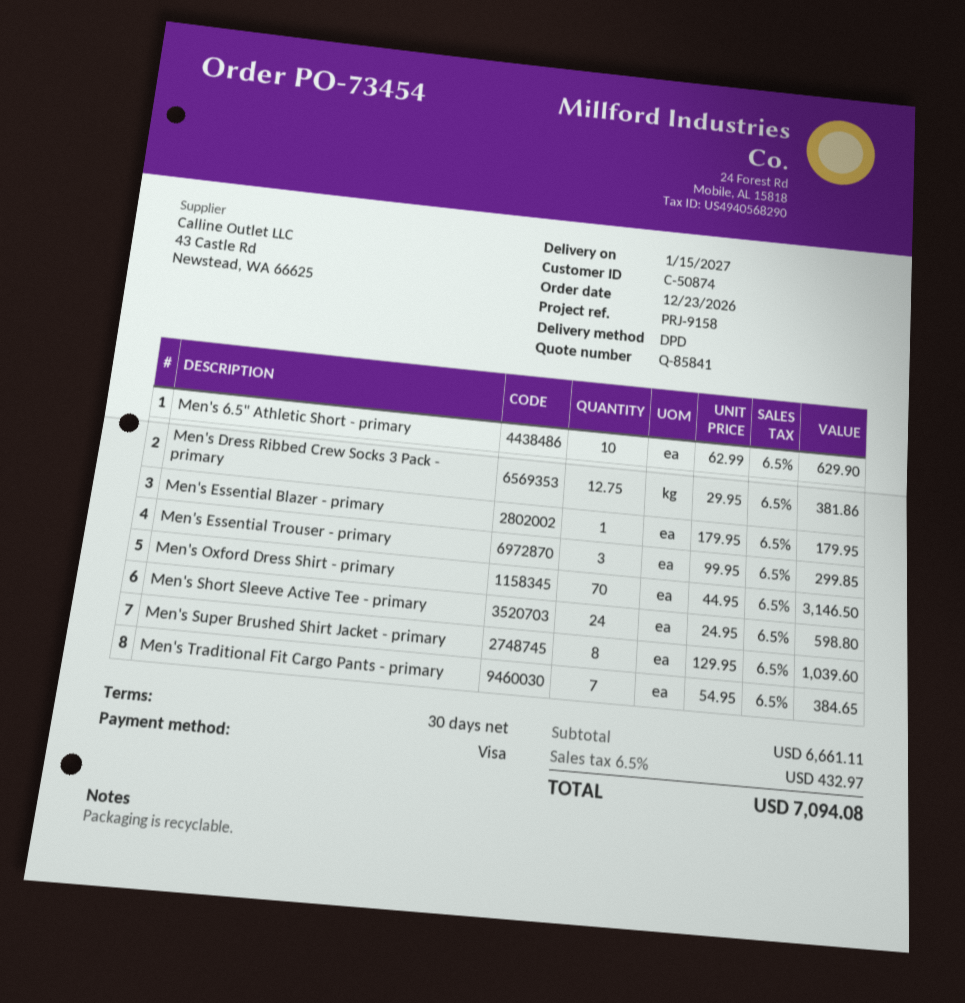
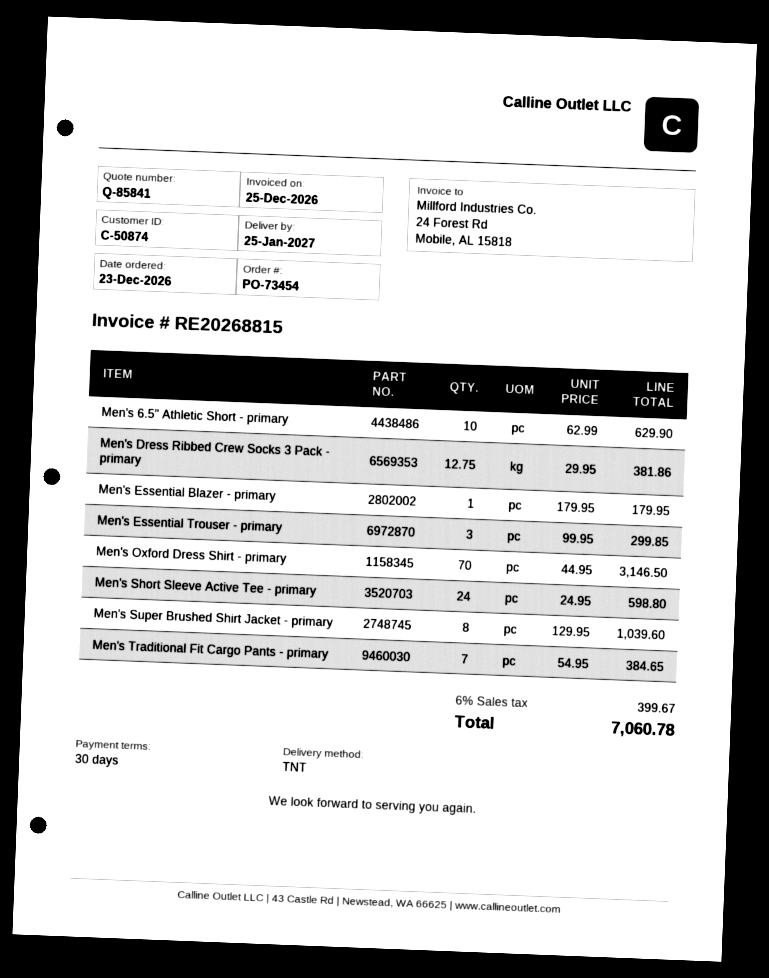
delivery date: 2027-01-15 -> 2027-01-25
shipping method: DPD -> TNT
tax: 6.5% = 432.97 -> 6% = 399.67
total: 7094.08 -> 7060.78

